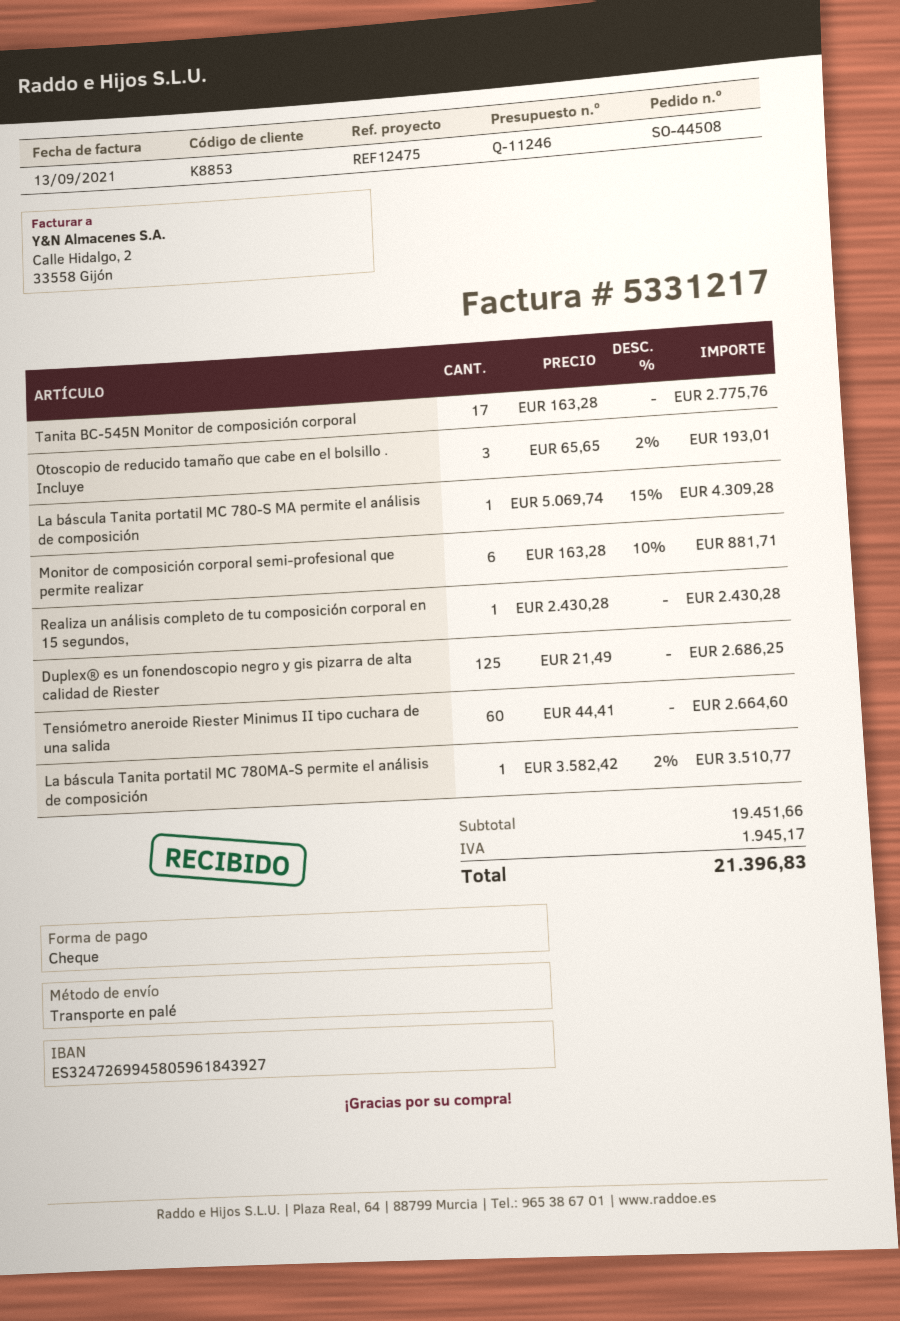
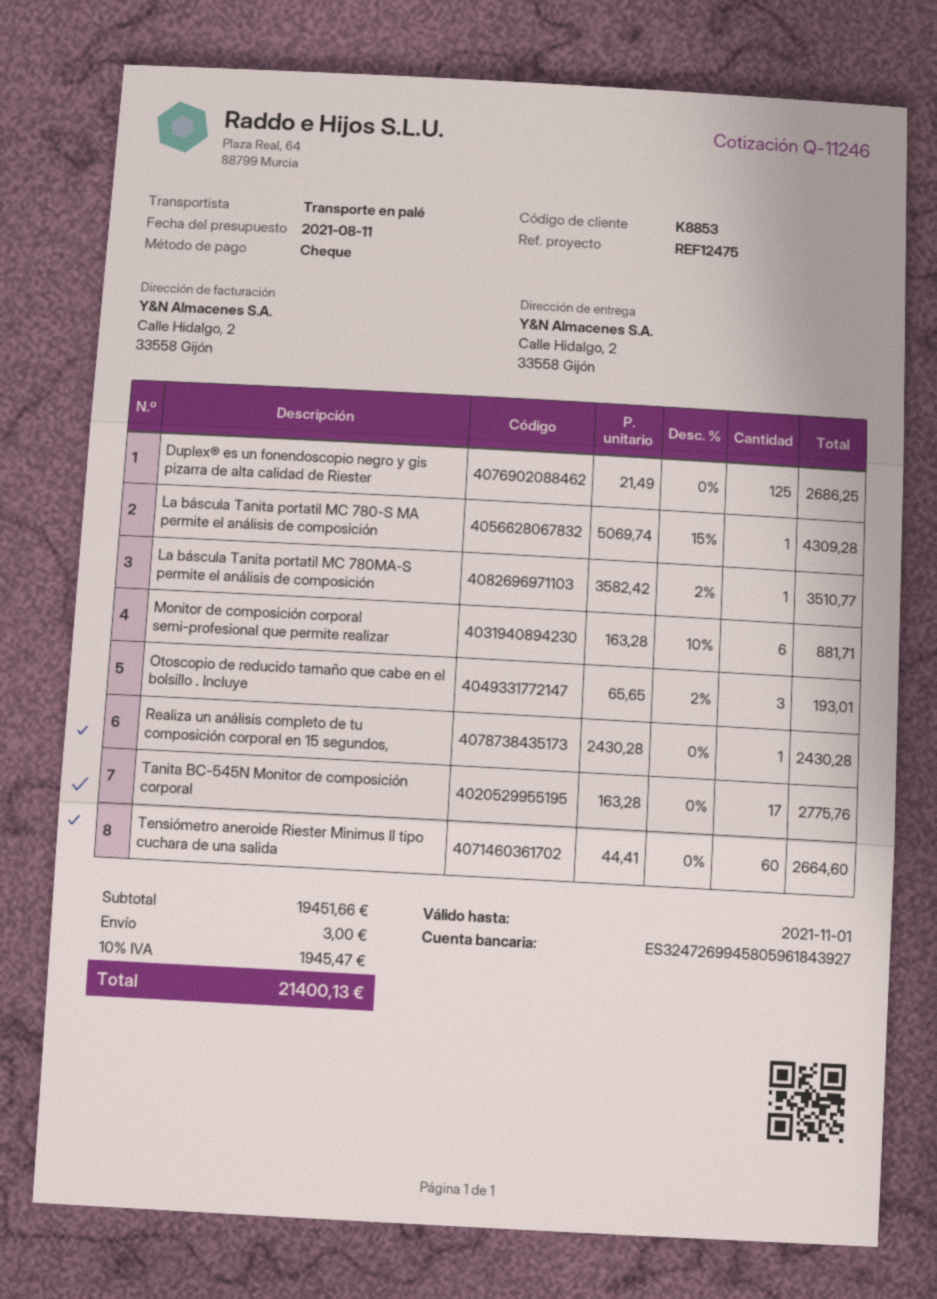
shipping: none -> 3.00
tax: 1945.17 -> 1945.47
total: 21396.83 -> 21400.13

